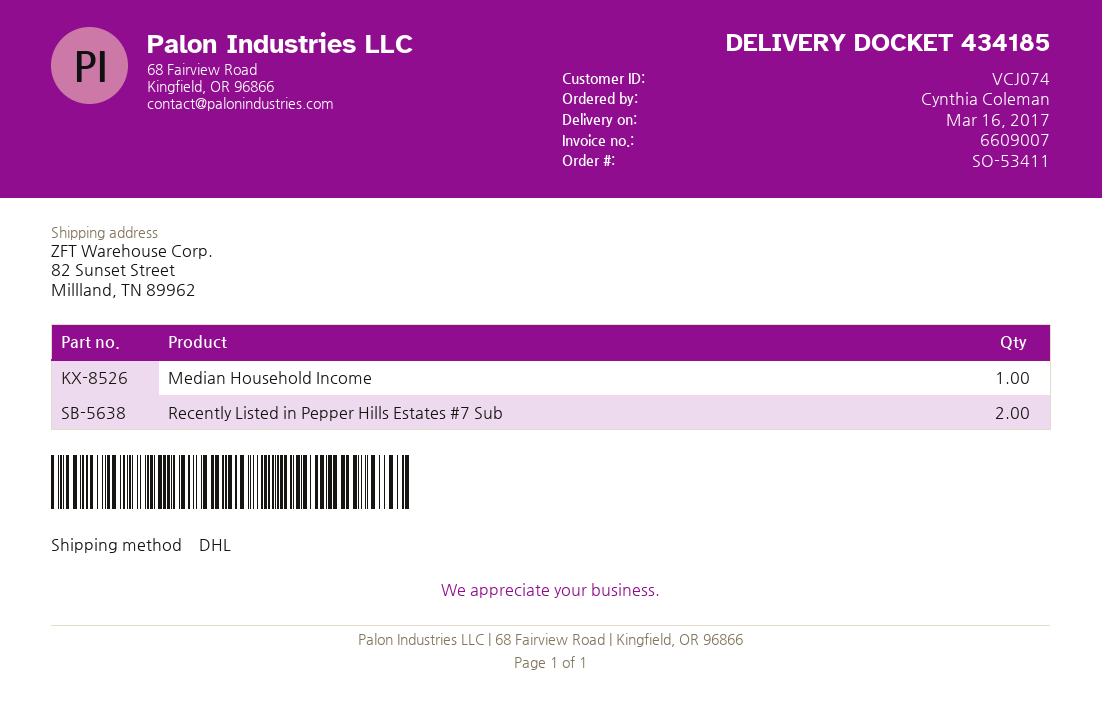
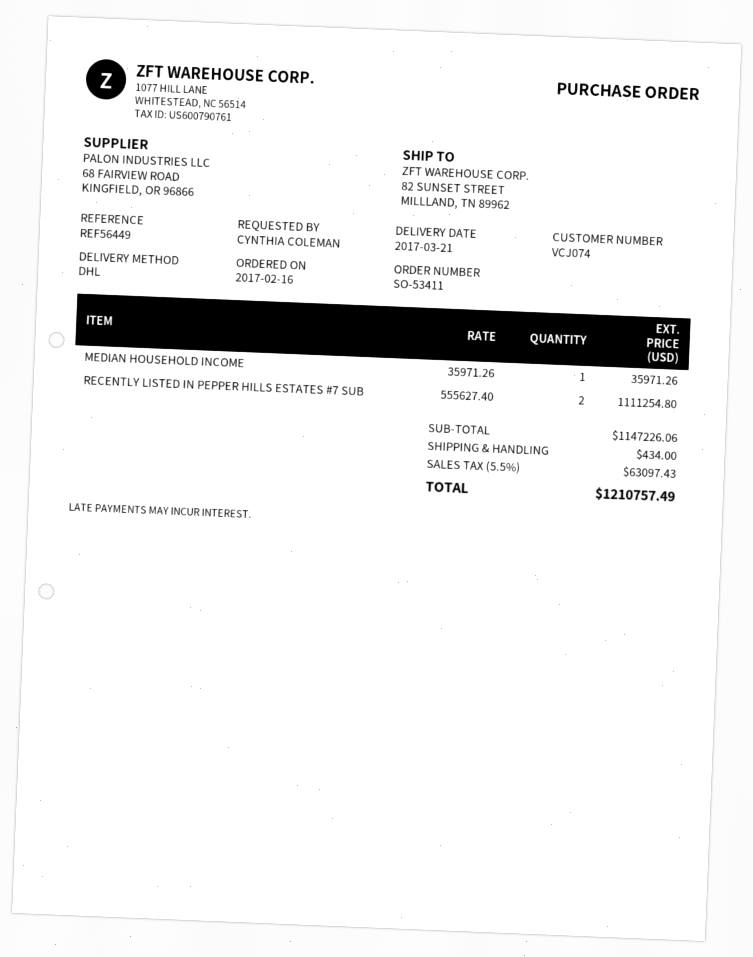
delivery date: 2017-03-16 -> 2017-03-21

